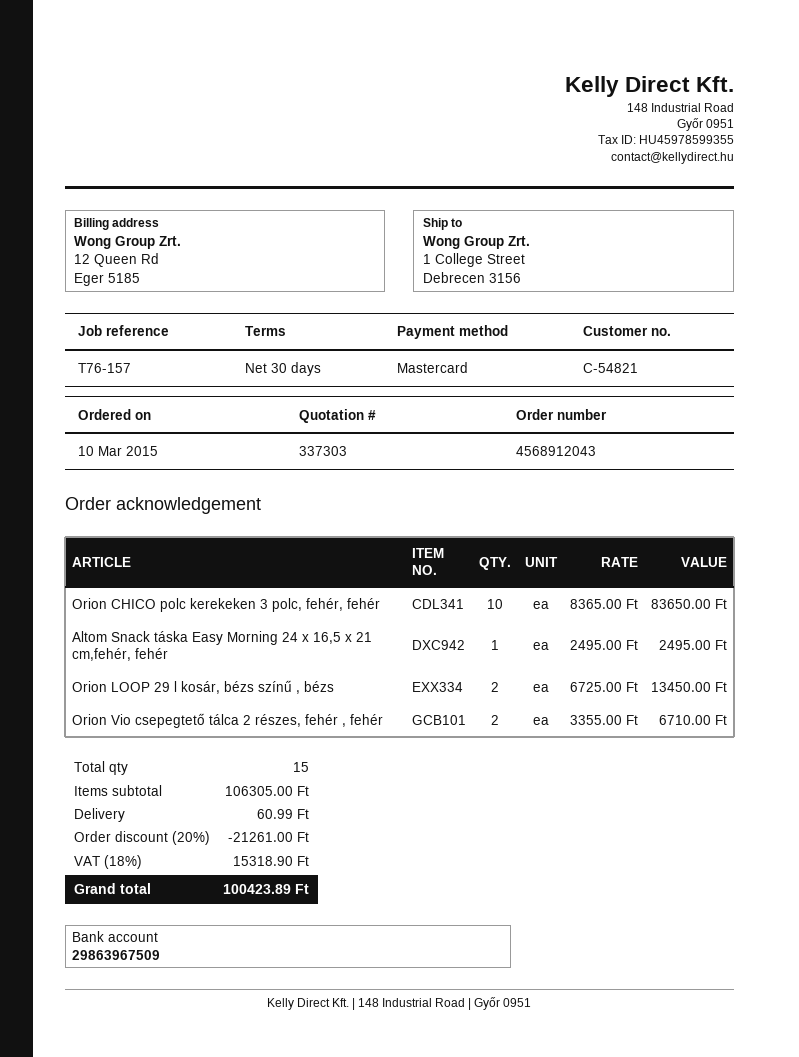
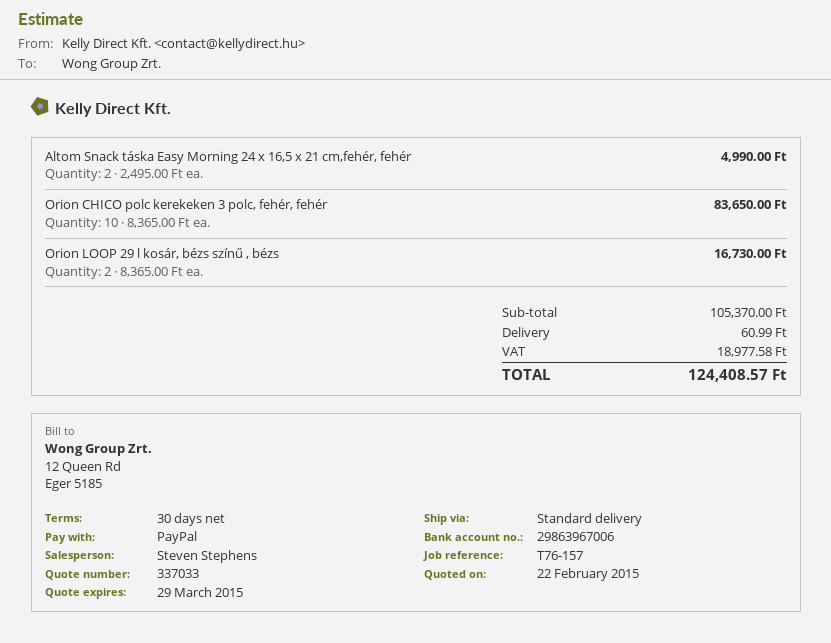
quote number: 337303 -> 337033
payment method: Mastercard -> PayPal
bank account: 29863967509 -> 29863967006
Altom Snack táska Easy Morning 24 x 16,5 x 21 cm,fehér, fehér: 1 x 2495.00 = 2495.00 -> 2 x 2495.00 = 4990.00
Orion LOOP 29 l kosár, bézs színű , bézs: 2 x 6725.00 = 13450.00 -> 2 x 8365.00 = 16730.00
Orion Vio csepegtető tálca 2 részes, fehér , fehér: 2 x 3355.00 = 6710.00 -> none
subtotal: 106305.00 -> 105370.00
discount: 20% = 21261.00 -> none
tax: 15318.90 -> 18977.58
total: 100423.89 -> 124408.57

